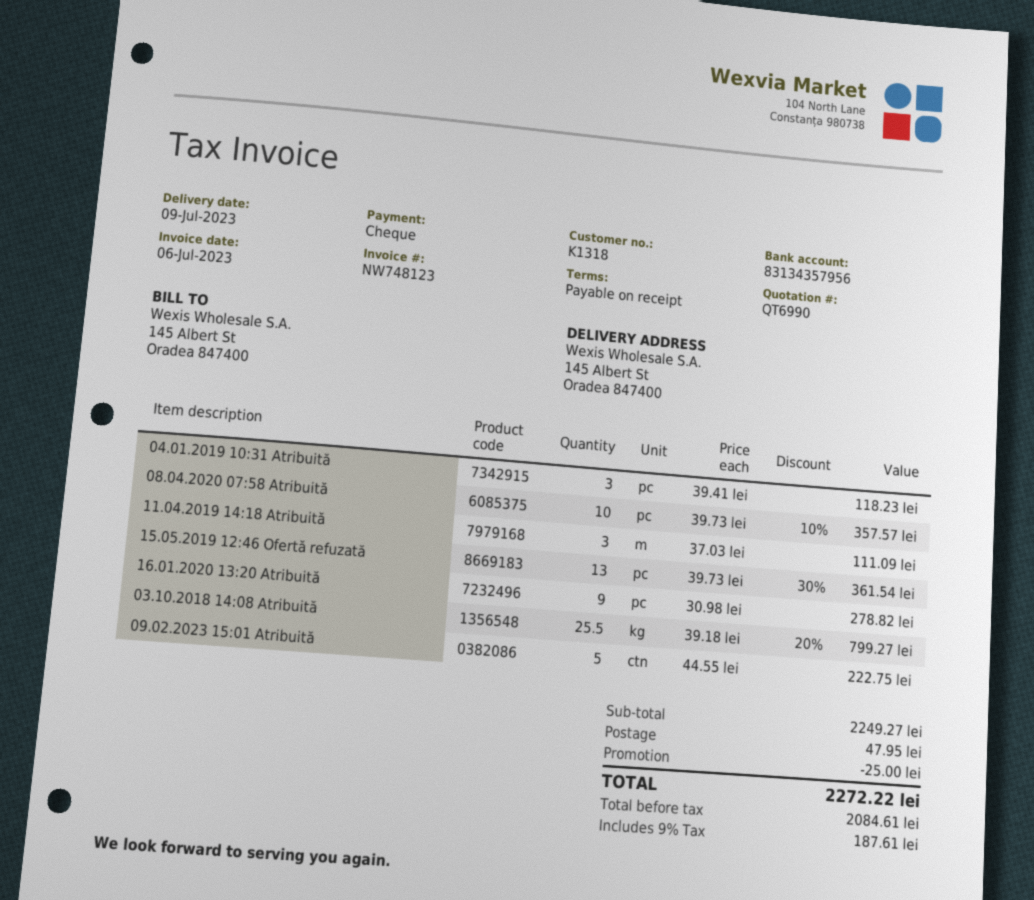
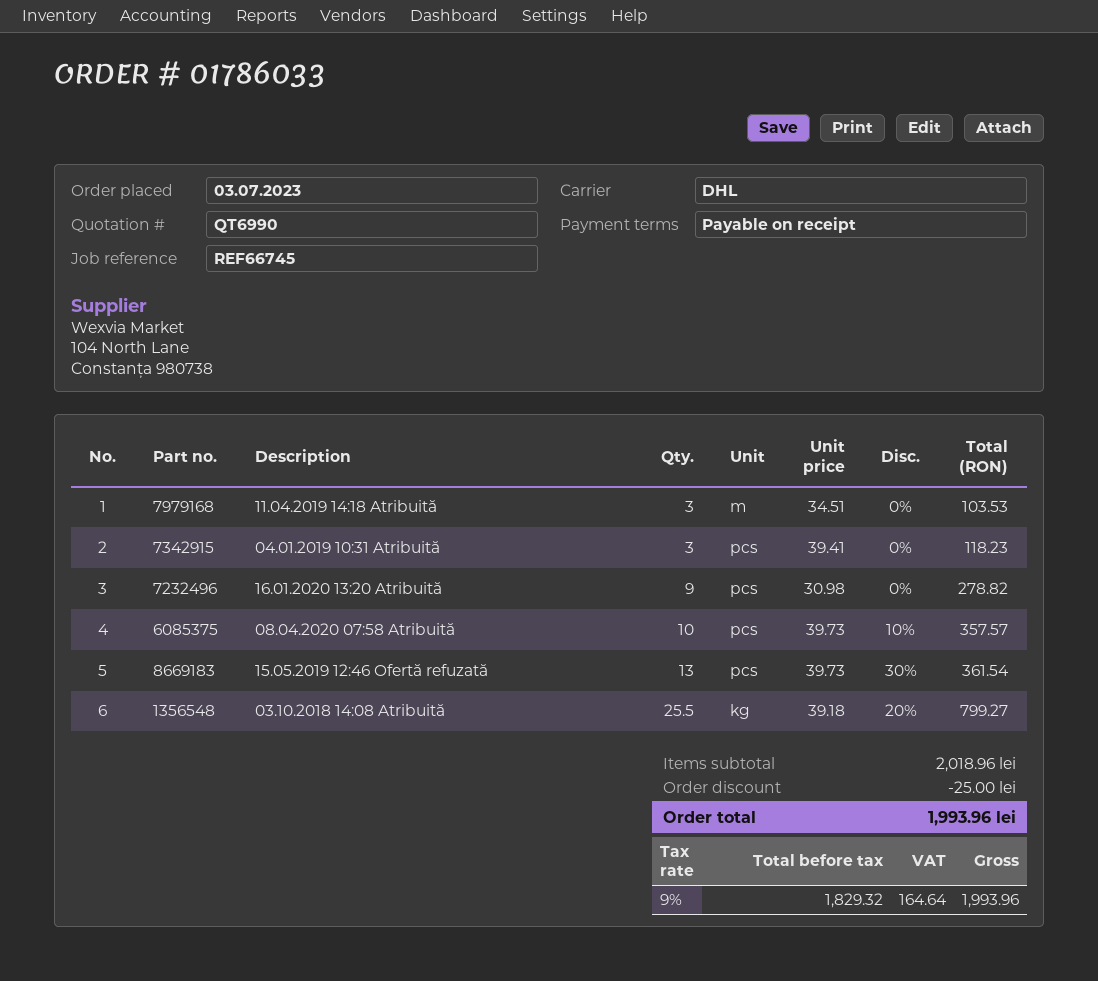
11.04.2019 14:18 Atribuită: 3 x 37.03 = 111.09 -> 3 x 34.51 = 103.53
09.02.2023 15:01 Atribuită: 5 x 44.55 = 222.75 -> none
subtotal: 2249.27 -> 2018.96
shipping: 47.95 -> none
net: 2084.61 -> 1829.32
tax: 9% = 187.61 -> 9% = 164.64
total: 2272.22 -> 1993.96

